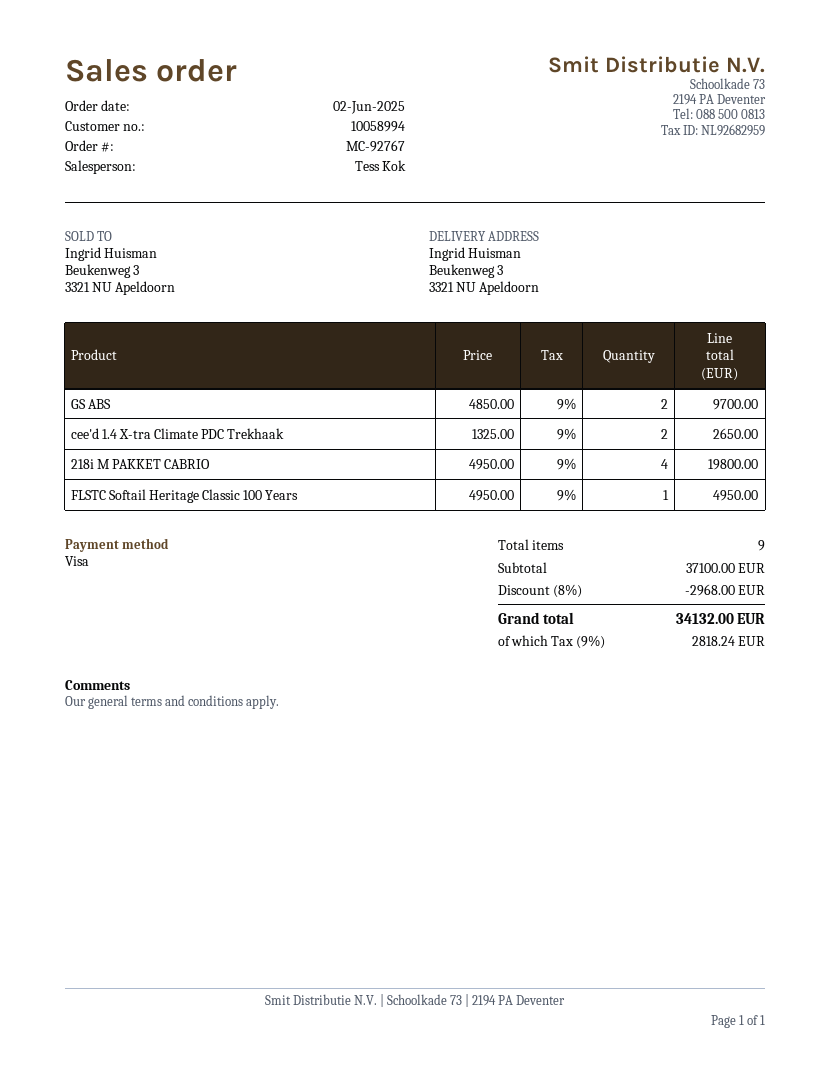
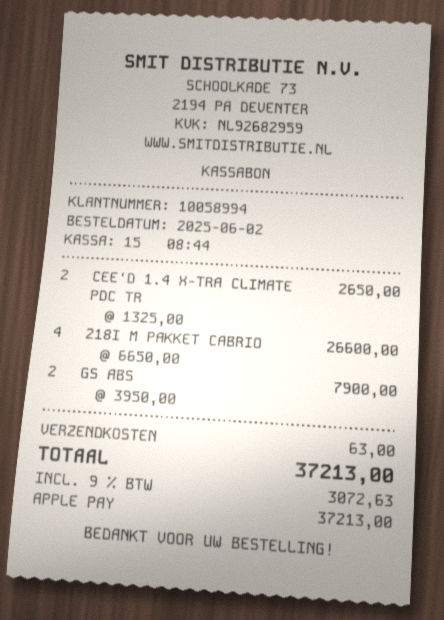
payment method: Visa -> Apple Pay
GS ABS: 2 x 4850.00 = 9700.00 -> 2 x 3950.00 = 7900.00
218i M PAKKET CABRIO: 4 x 4950.00 = 19800.00 -> 4 x 6650.00 = 26600.00
FLSTC Softail Heritage Classic 100 Years: 1 x 4950.00 = 4950.00 -> none
discount: 8% = 2968.00 -> none
shipping: none -> 63.00
tax: 9% = 2818.24 -> 9% = 3072.63
total: 34132.00 -> 37213.00

